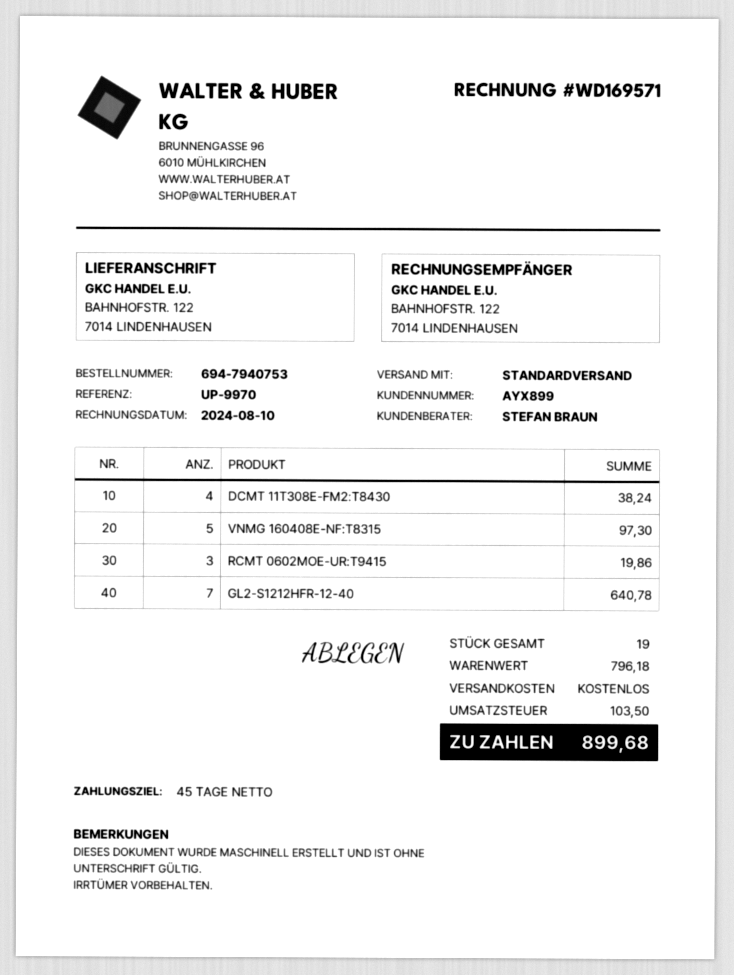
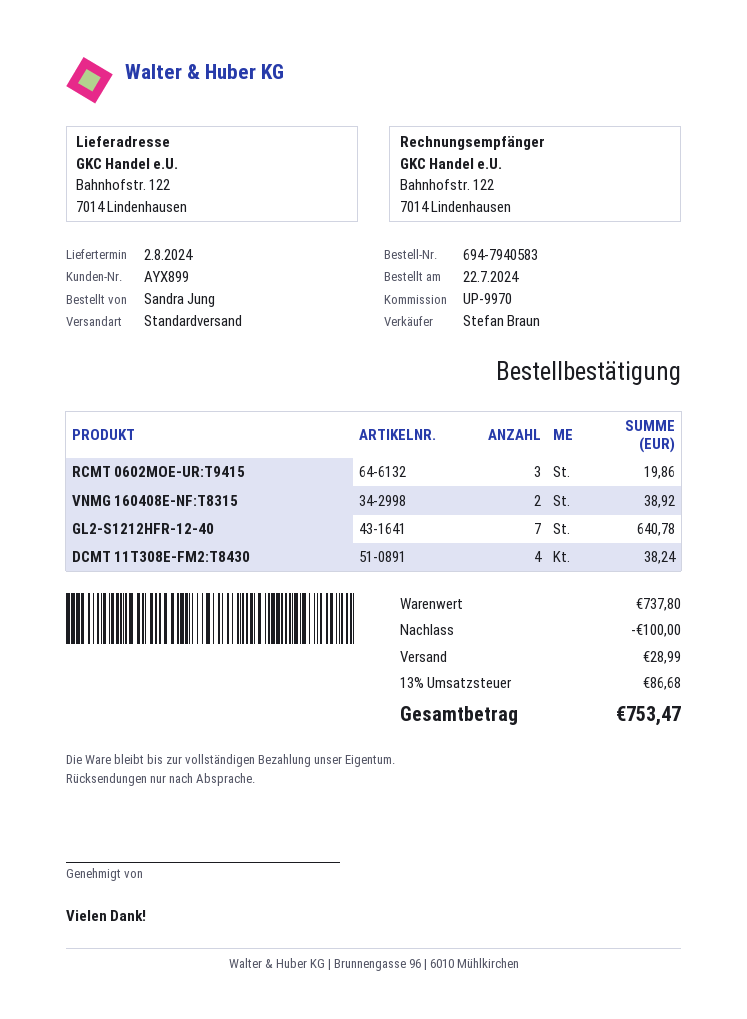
order number: 694-7940753 -> 694-7940583
VNMG 160408E-NF:T8315: 5 for 97.30 -> 2 for 38.92
subtotal: 796.18 -> 737.80
discount: none -> 100.00
shipping: 0.00 -> 28.99
tax: 103.50 -> 86.68
total: 899.68 -> 753.47

